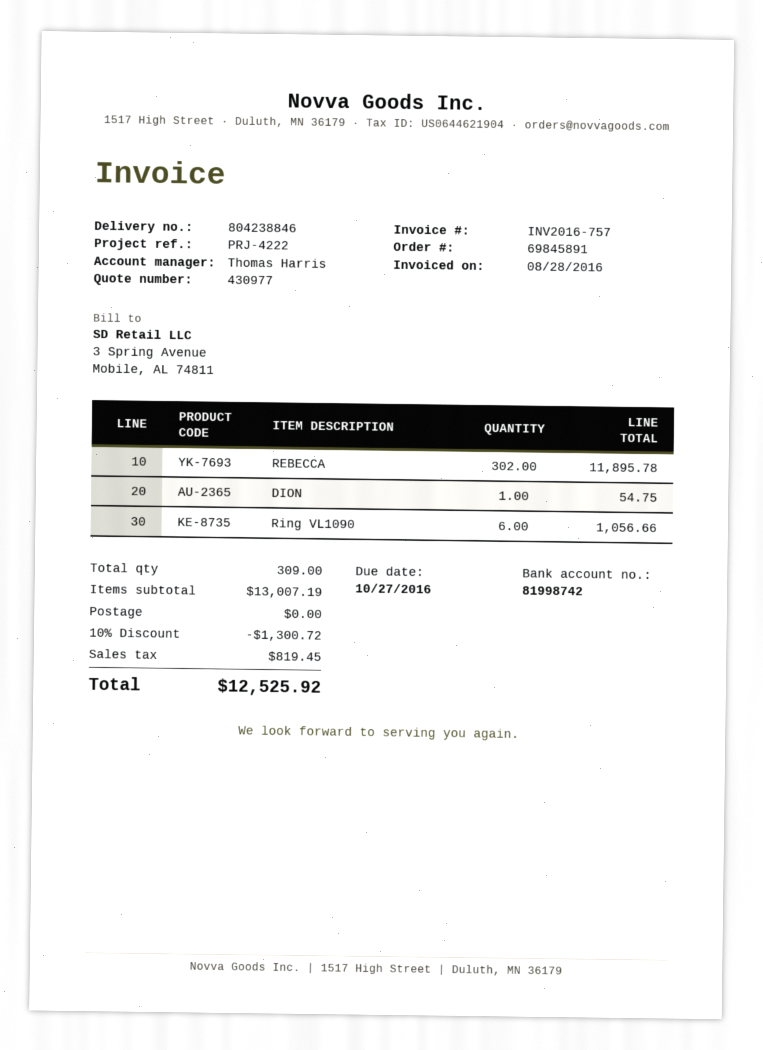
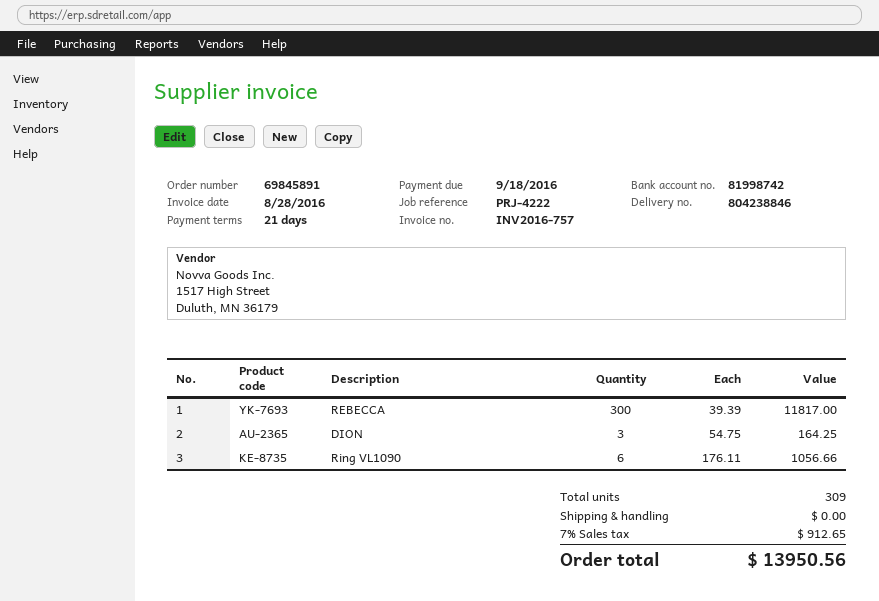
due date: 2016-10-27 -> 2016-09-18
REBECCA: 302 for 11895.78 -> 300 for 11817.00
DION: 1 for 54.75 -> 3 for 164.25
discount: 10% = 1300.72 -> none
tax: 819.45 -> 912.65
total: 12525.92 -> 13950.56

